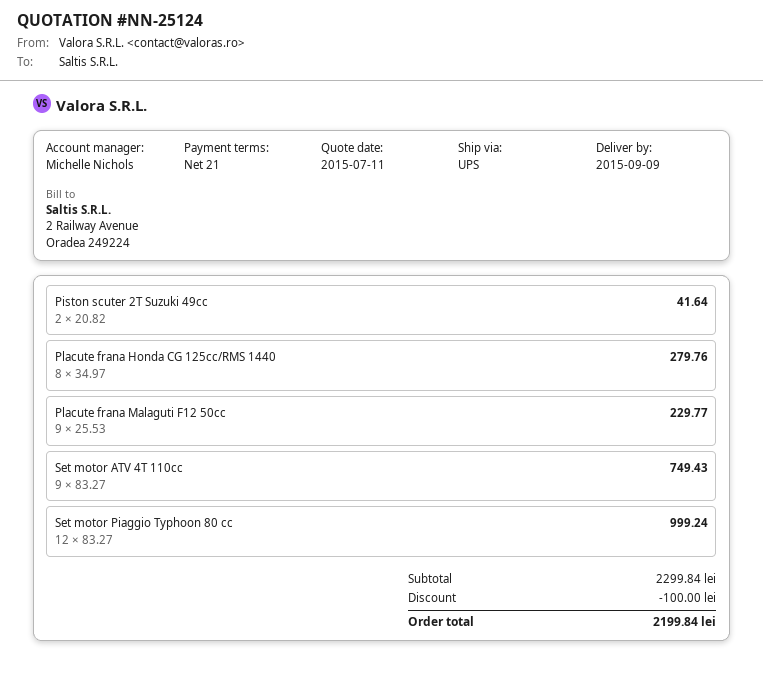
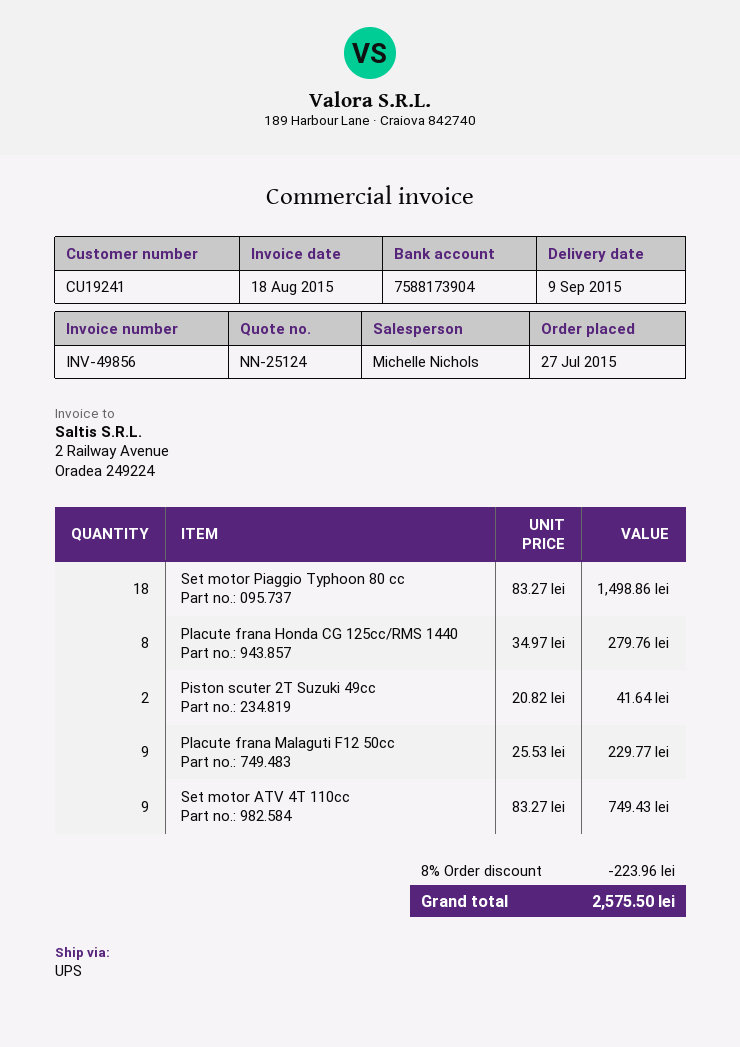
Set motor Piaggio Typhoon 80 cc: 12 x 83.27 = 999.24 -> 18 x 83.27 = 1498.86
discount: 100.00 -> 223.96
total: 2199.84 -> 2575.50

